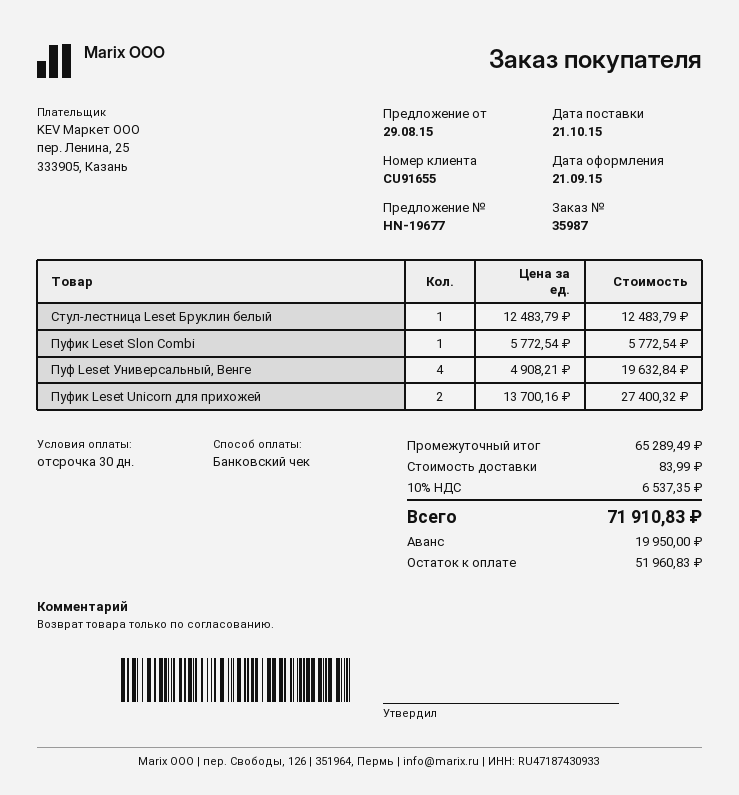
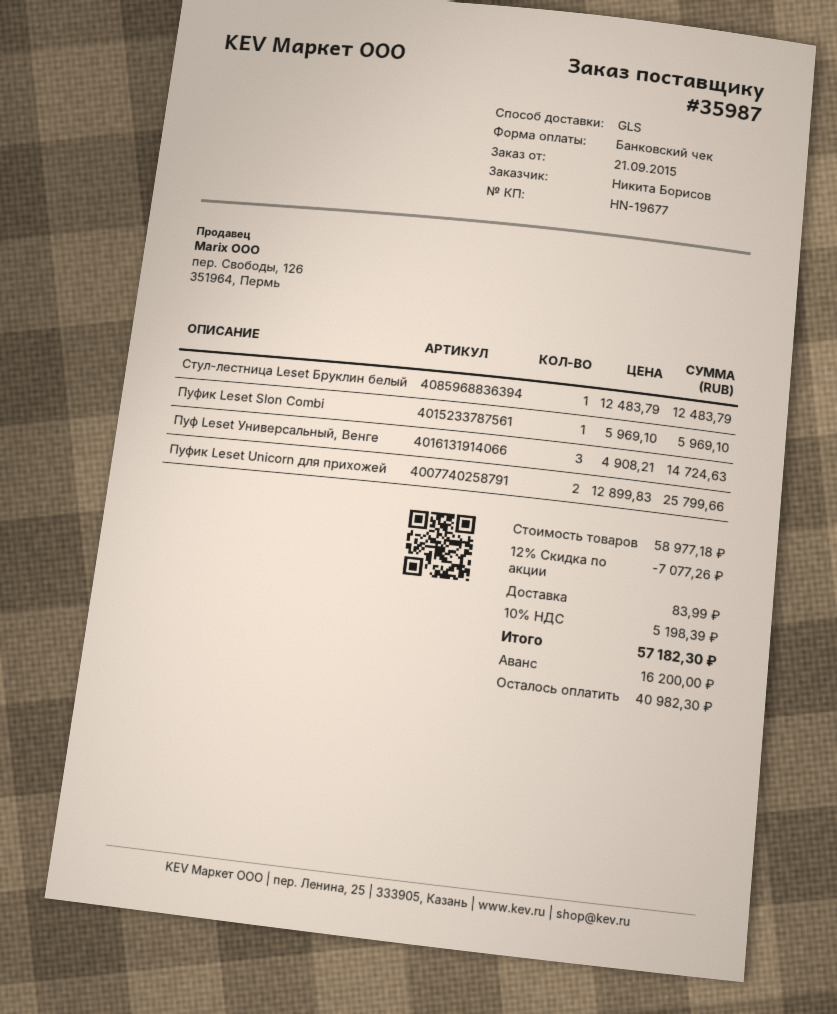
Пуфик Leset Slon Combi: 1 x 5772.54 = 5772.54 -> 1 x 5969.10 = 5969.10
Пуф Leset Универсальный, Венге: 4 x 4908.21 = 19632.84 -> 3 x 4908.21 = 14724.63
Пуфик Leset Unicorn для прихожей: 2 x 13700.16 = 27400.32 -> 2 x 12899.83 = 25799.66
subtotal: 65289.49 -> 58977.18
discount: none -> 12% = 7077.26
tax: 10% = 6537.35 -> 10% = 5198.39
total: 71910.83 -> 57182.30
deposit: 19950.00 -> 16200.00
balance: 51960.83 -> 40982.30

